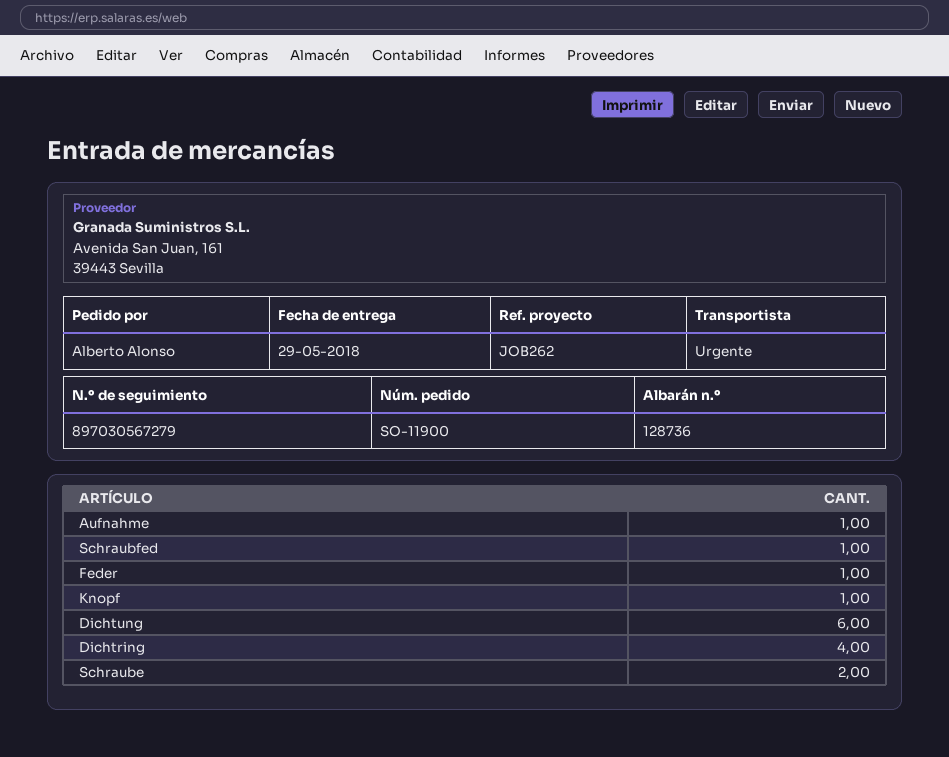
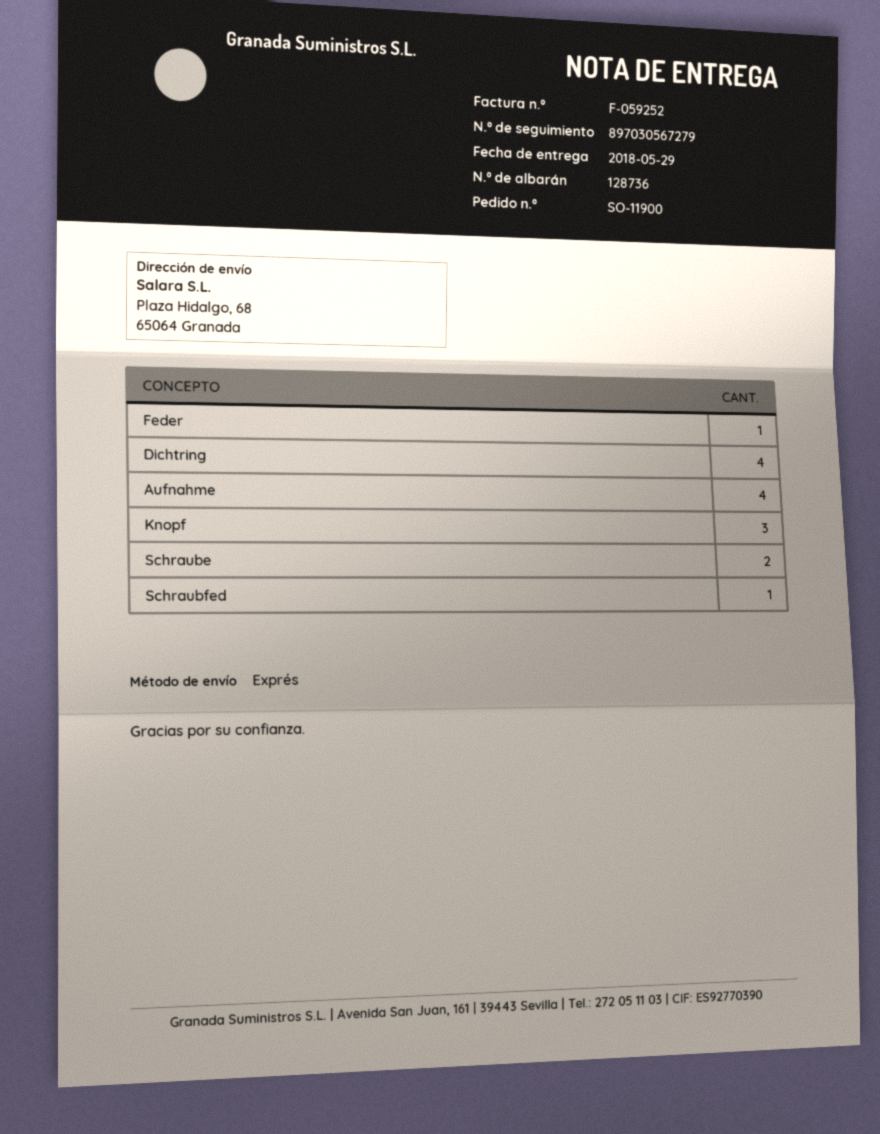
Aufnahme: 1 -> 4
Knopf: 1 -> 3
Dichtung: 6 -> none

